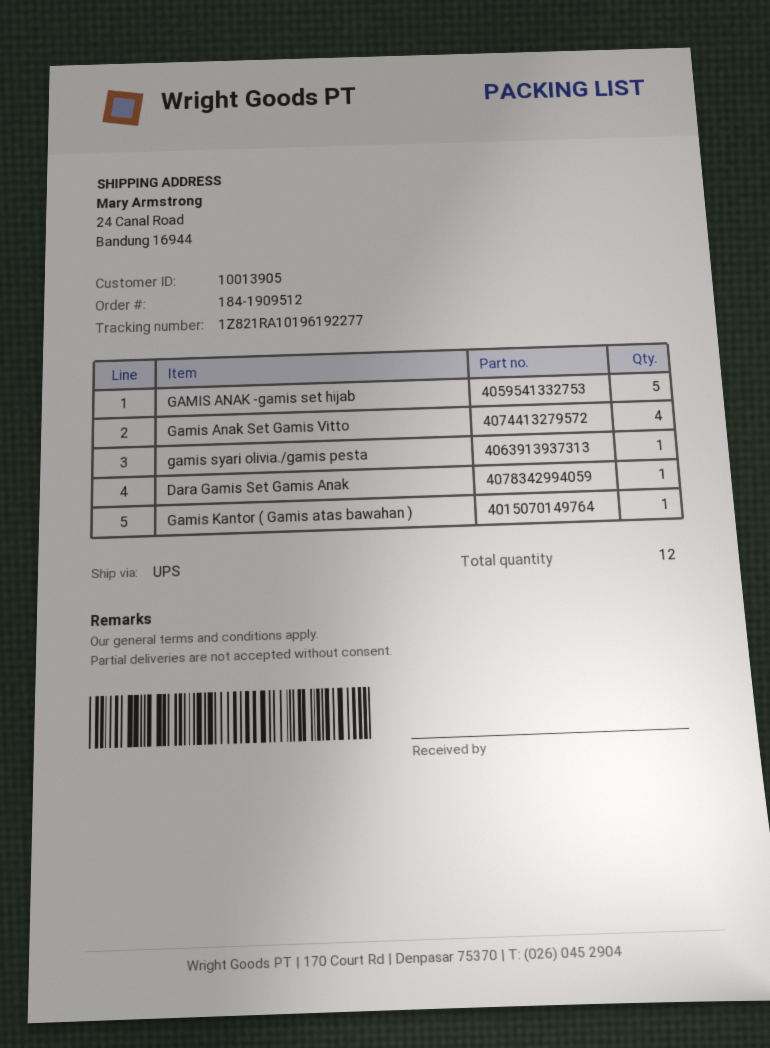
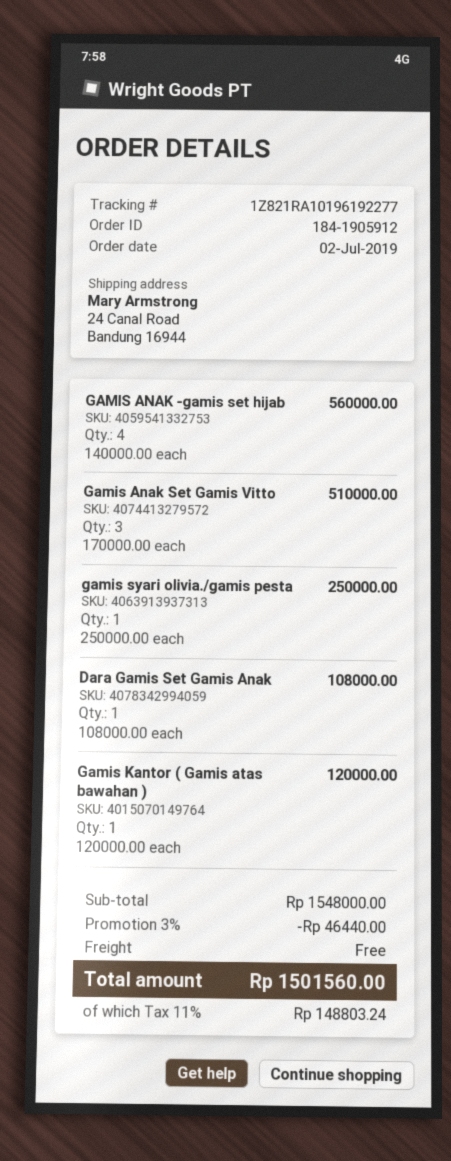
order number: 184-1909512 -> 184-1905912
GAMIS ANAK -gamis set hijab: 5 -> 4
Gamis Anak Set Gamis Vitto: 4 -> 3

